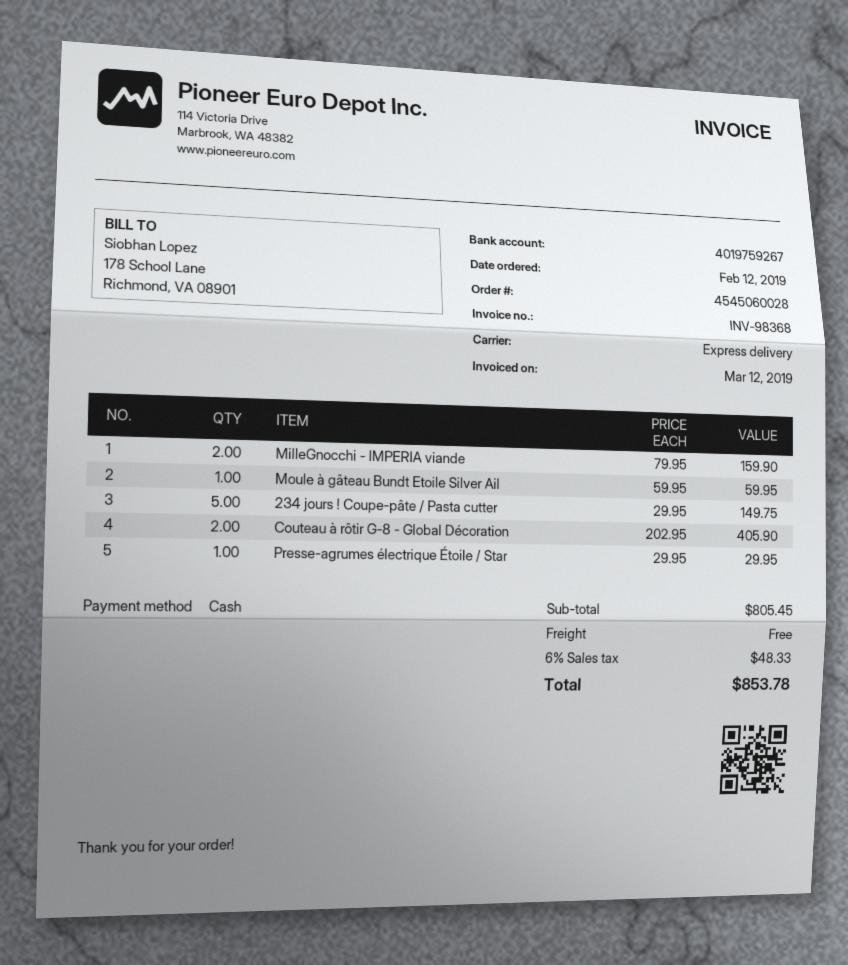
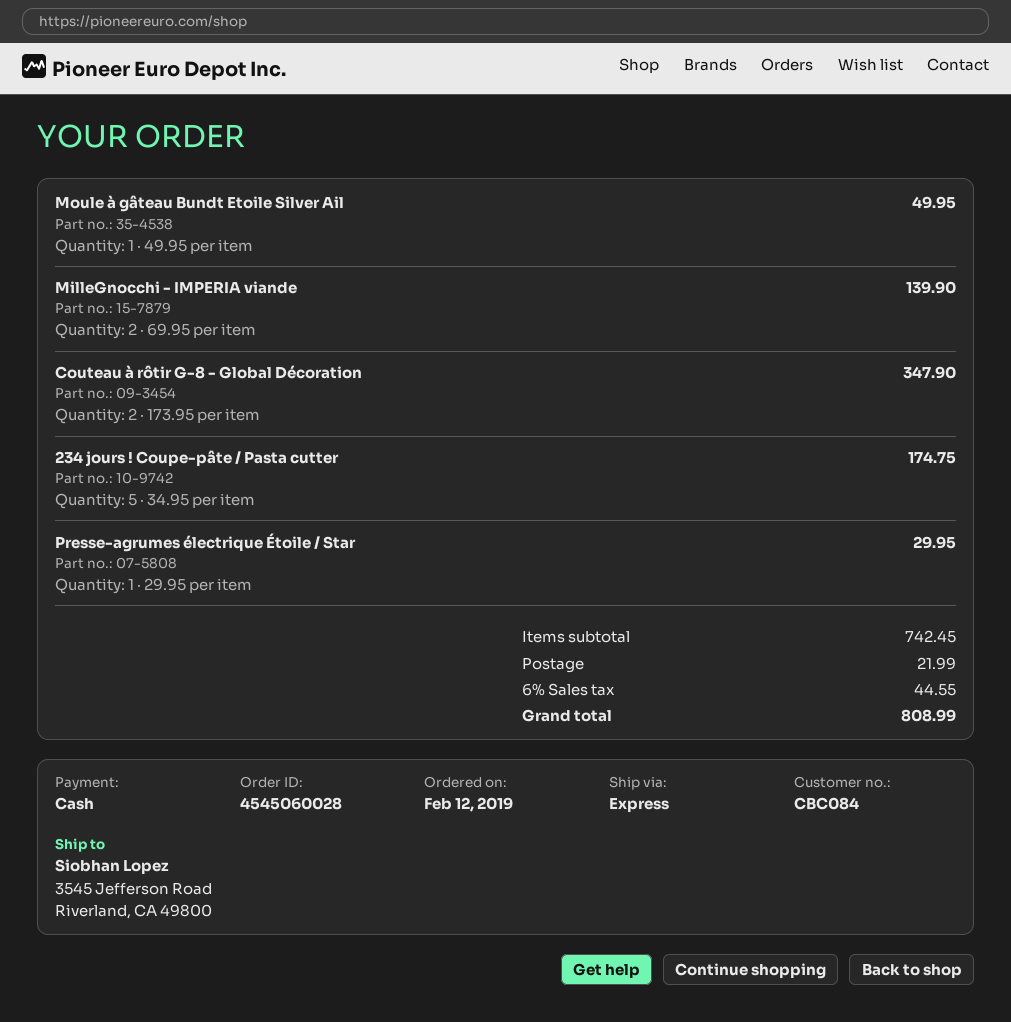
MilleGnocchi - IMPERIA viande: 2 x 79.95 = 159.90 -> 2 x 69.95 = 139.90
Moule à gâteau Bundt Etoile Silver Ail: 1 x 59.95 = 59.95 -> 1 x 49.95 = 49.95
234 jours ! Coupe-pâte / Pasta cutter: 5 x 29.95 = 149.75 -> 5 x 34.95 = 174.75
Couteau à rôtir G-8 - Global Décoration: 2 x 202.95 = 405.90 -> 2 x 173.95 = 347.90
subtotal: 805.45 -> 742.45
shipping: 0.00 -> 21.99
tax: 6% = 48.33 -> 6% = 44.55
total: 853.78 -> 808.99

